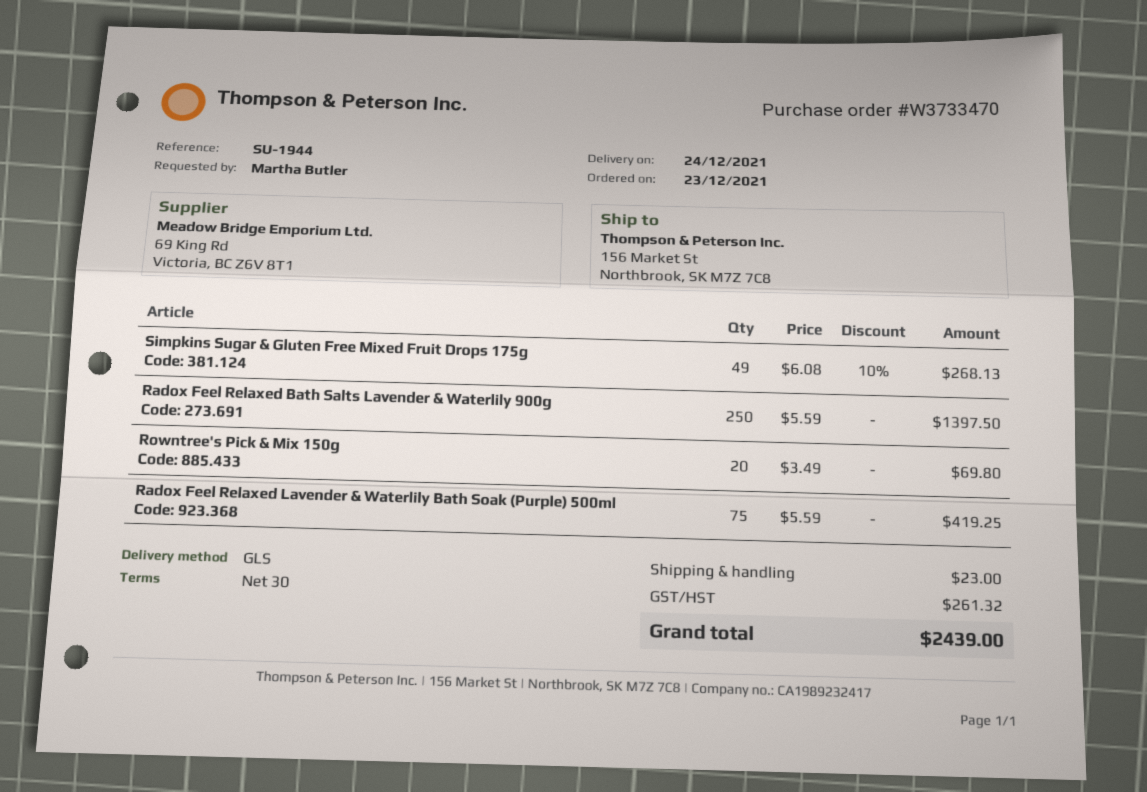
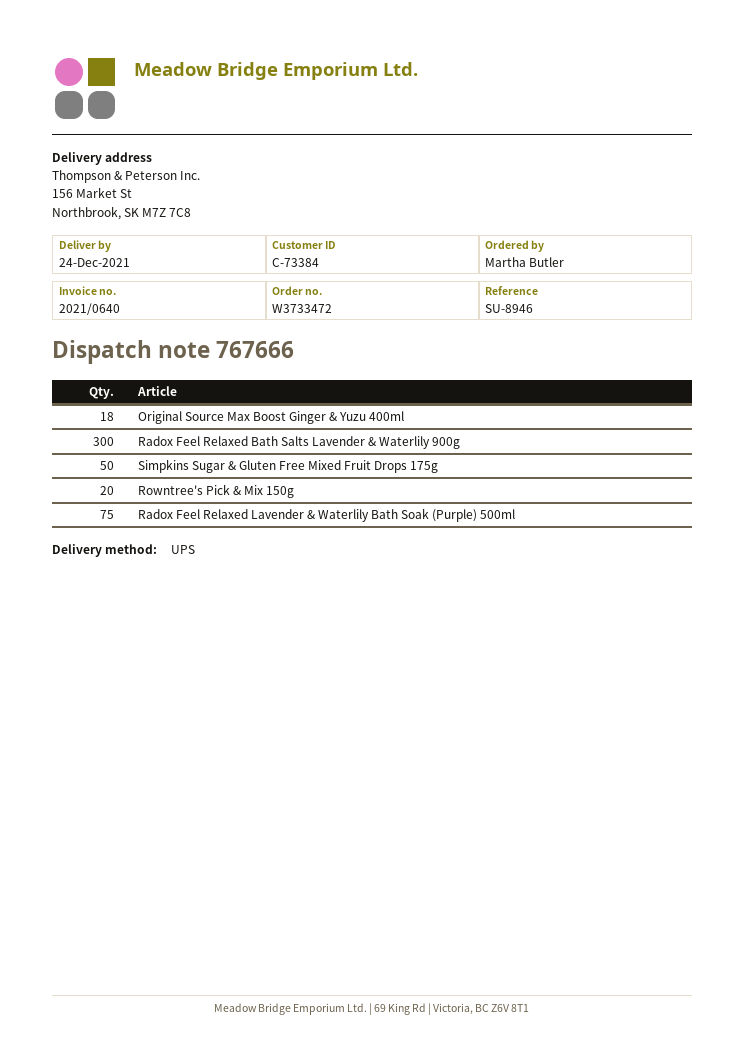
order number: W3733470 -> W3733472
reference: SU-1944 -> SU-8946
shipping method: GLS -> UPS
Simpkins Sugar & Gluten Free Mixed Fruit Drops 175g: 49 -> 50
Radox Feel Relaxed Bath Salts Lavender & Waterlily 900g: 250 -> 300
Original Source Max Boost Ginger & Yuzu 400ml: none -> 18

